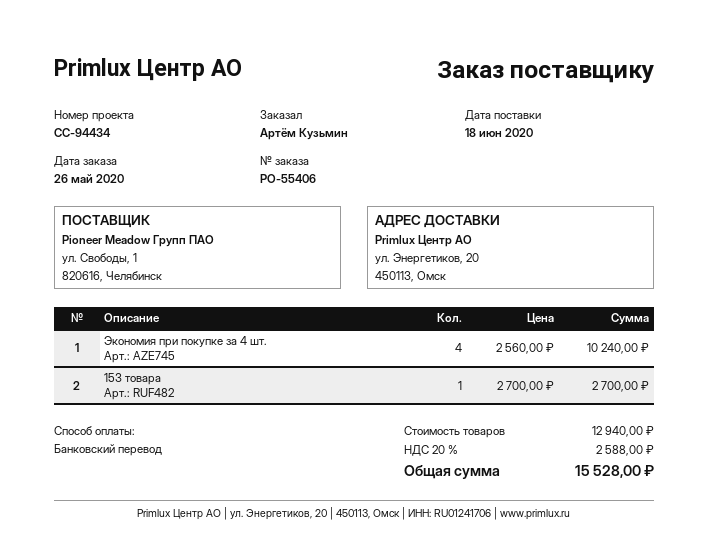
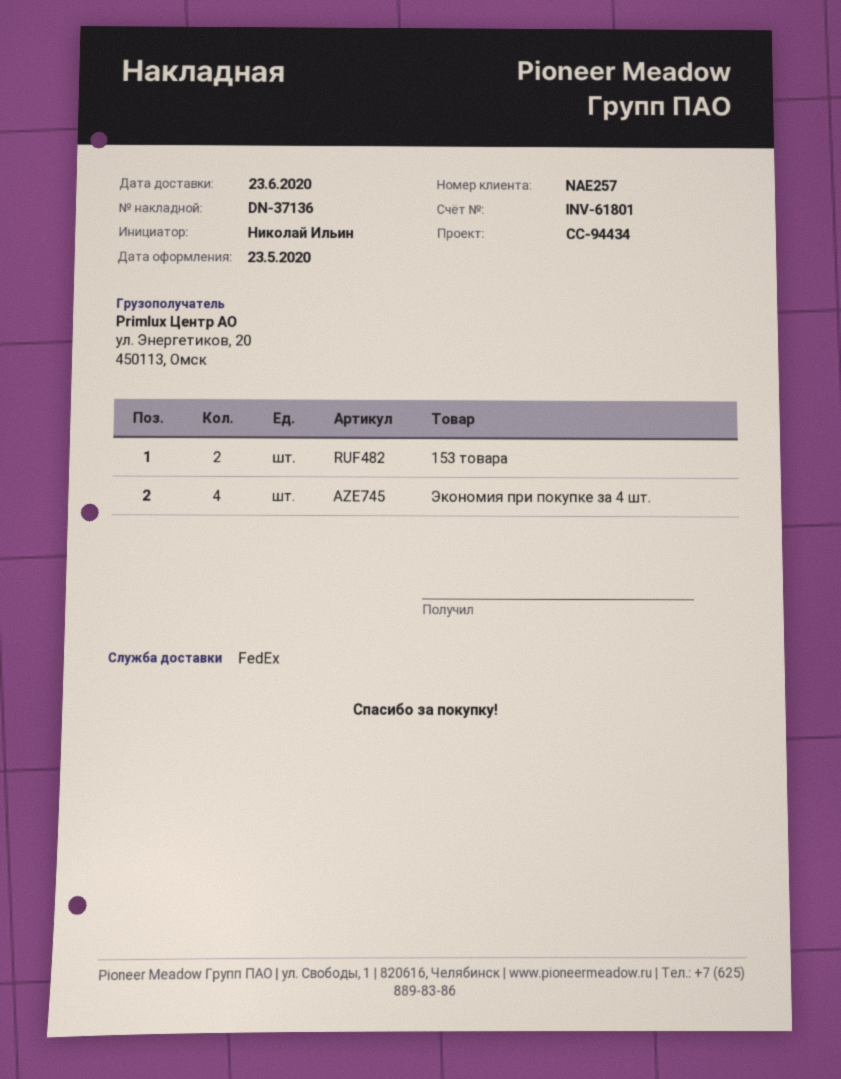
order date: 2020-05-26 -> 2020-05-23
delivery date: 2020-06-18 -> 2020-06-23
ordered by: Артём Кузьмин -> Николай Ильин
153 товара: 1 -> 2

